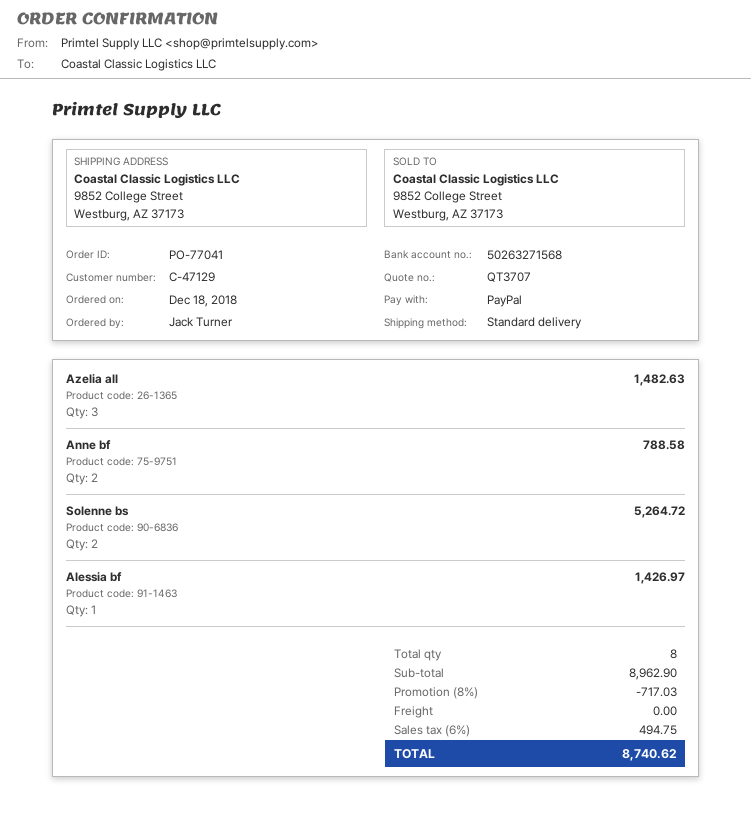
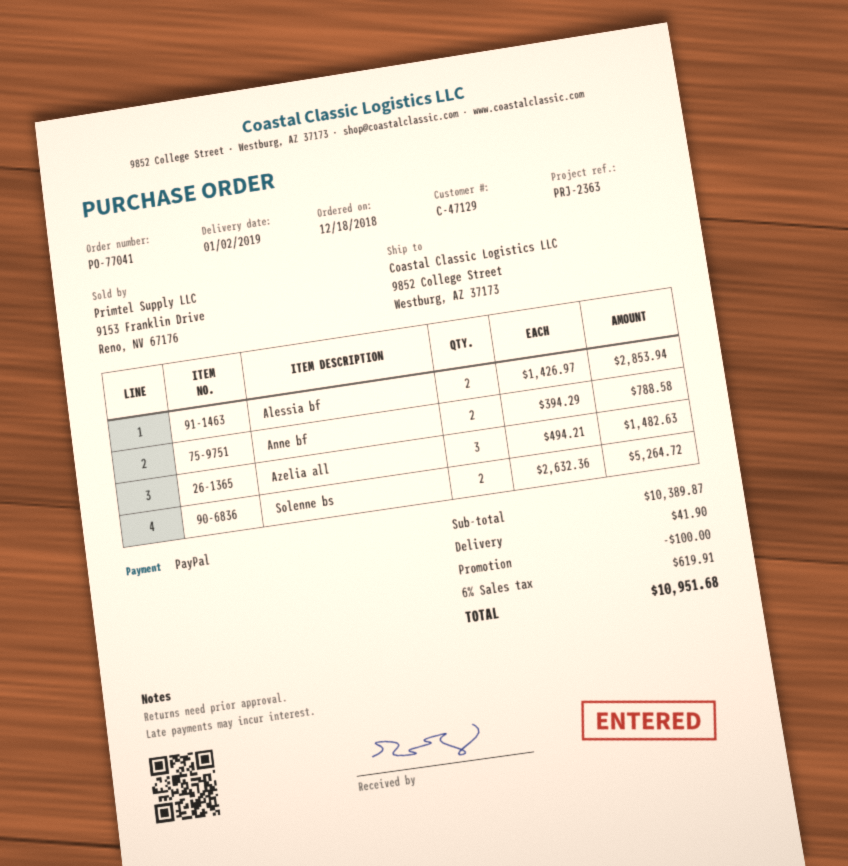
Alessia bf: 1 for 1426.97 -> 2 for 2853.94
subtotal: 8962.90 -> 10389.87
discount: 717.03 -> 100.00
shipping: 0.00 -> 41.90
tax: 6% = 494.75 -> 6% = 619.91
total: 8740.62 -> 10951.68

